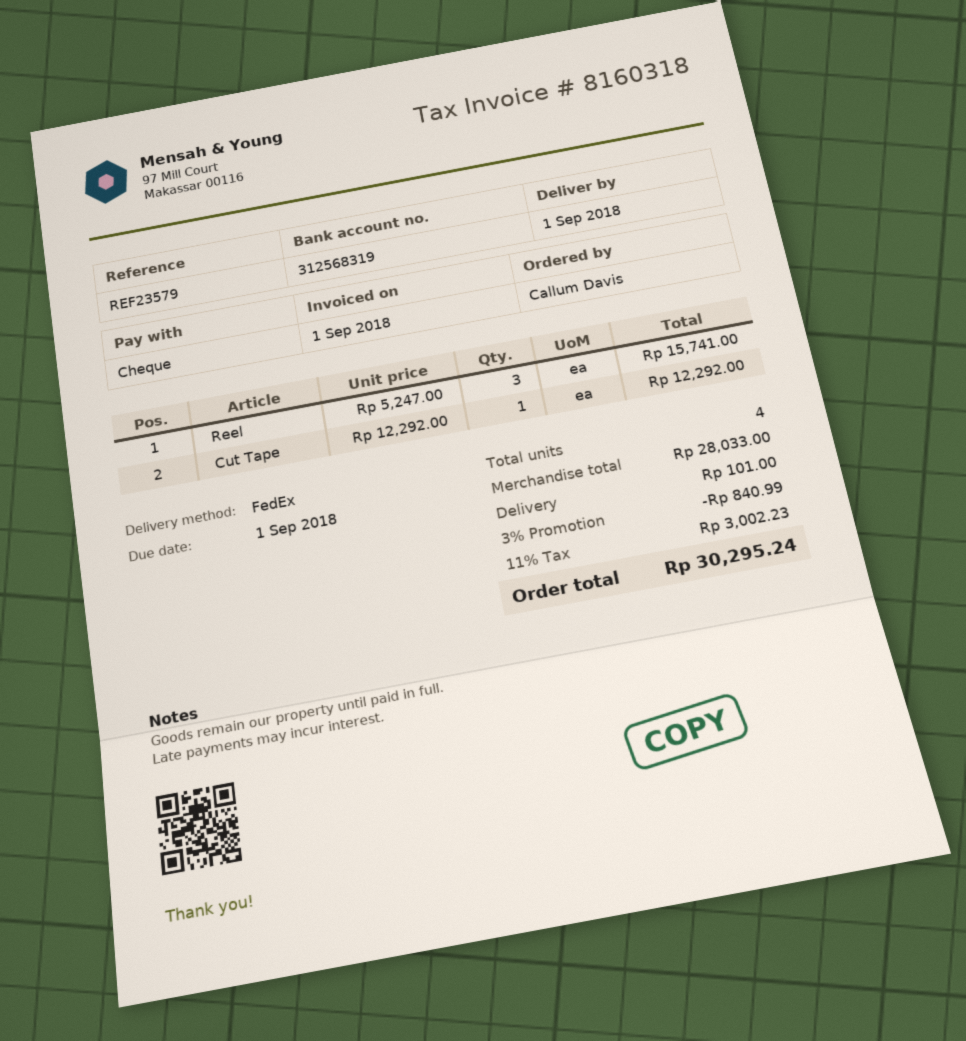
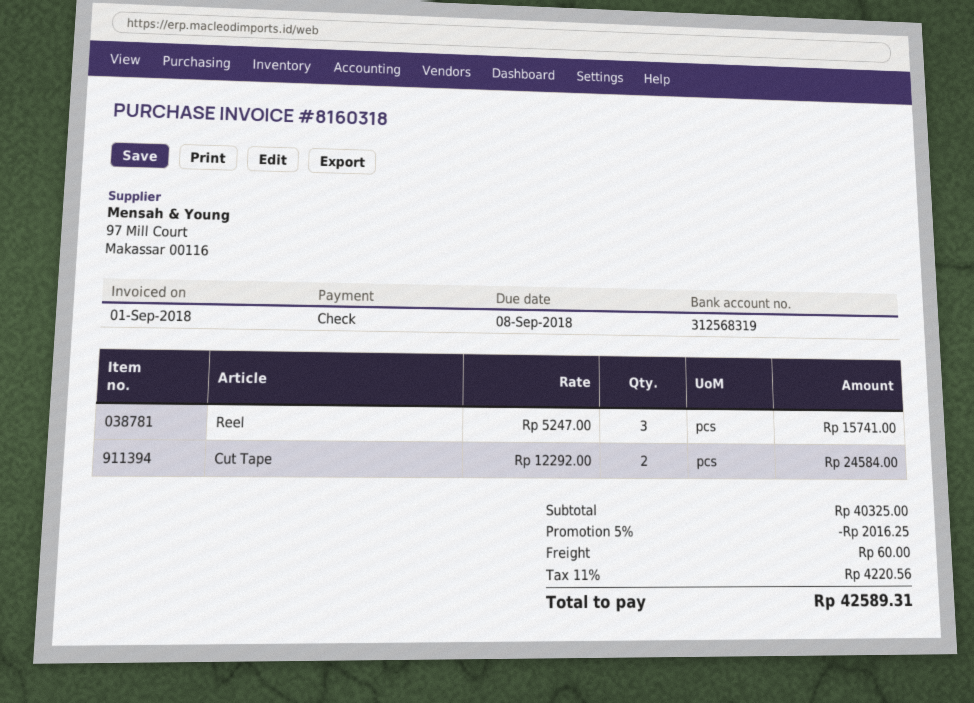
due date: 2018-09-01 -> 2018-09-08
Cut Tape: 1 x 12292.00 = 12292.00 -> 2 x 12292.00 = 24584.00
subtotal: 28033.00 -> 40325.00
discount: 3% = 840.99 -> 5% = 2016.25
shipping: 101.00 -> 60.00
tax: 11% = 3002.23 -> 11% = 4220.56
total: 30295.24 -> 42589.31

